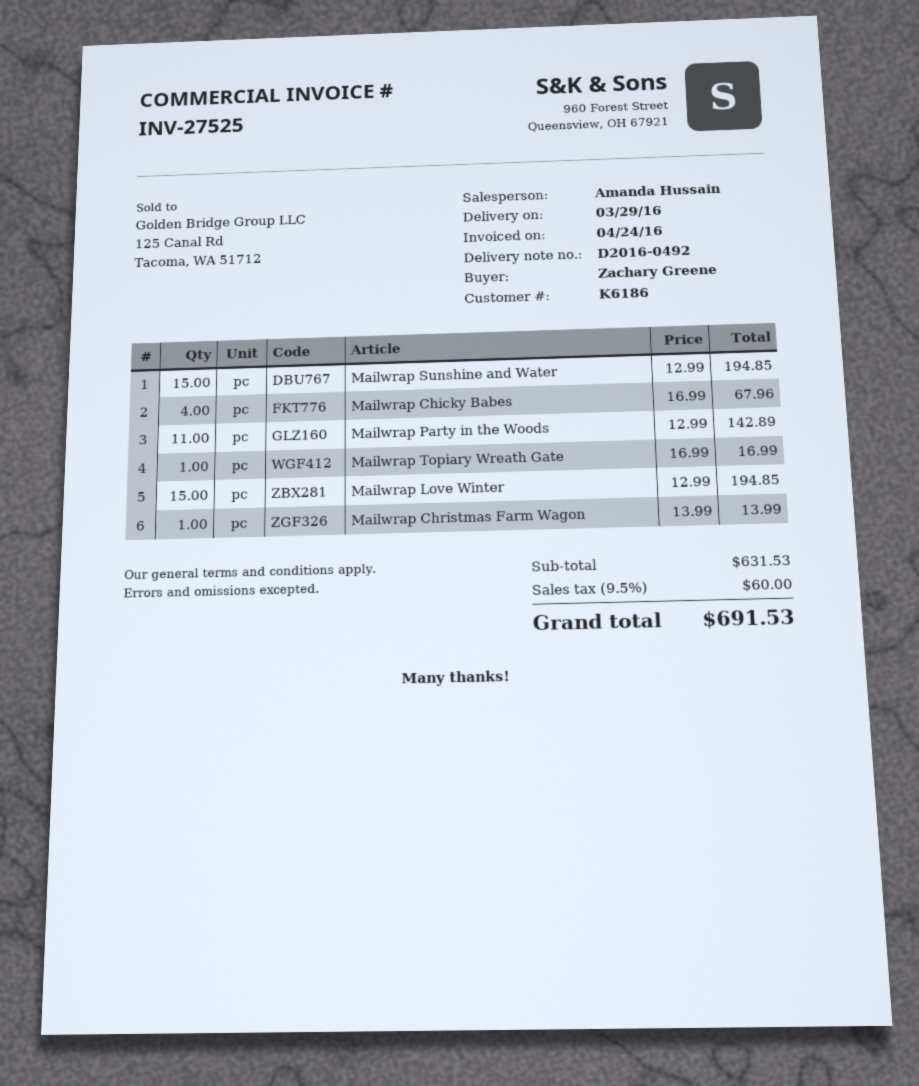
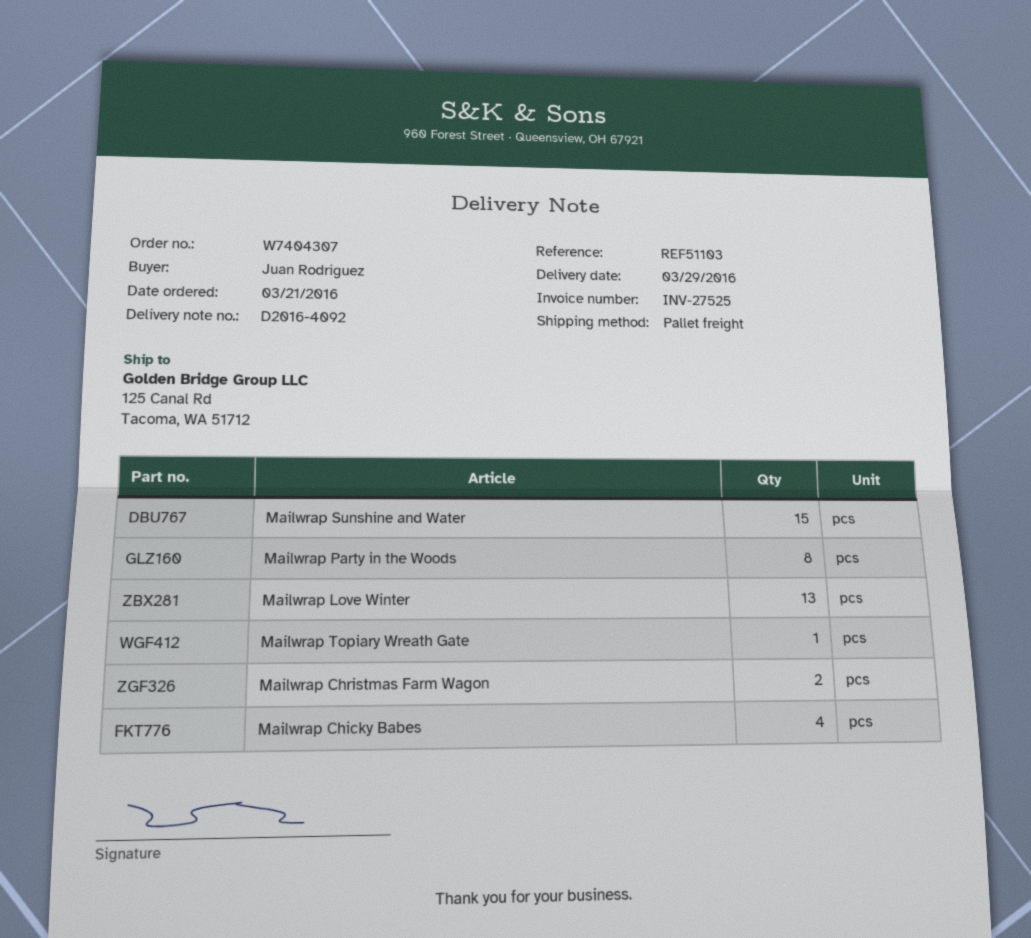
delivery note number: D2016-0492 -> D2016-4092
ordered by: Zachary Greene -> Juan Rodriguez
Mailwrap Party in the Woods: 11 -> 8
Mailwrap Love Winter: 15 -> 13
Mailwrap Christmas Farm Wagon: 1 -> 2

